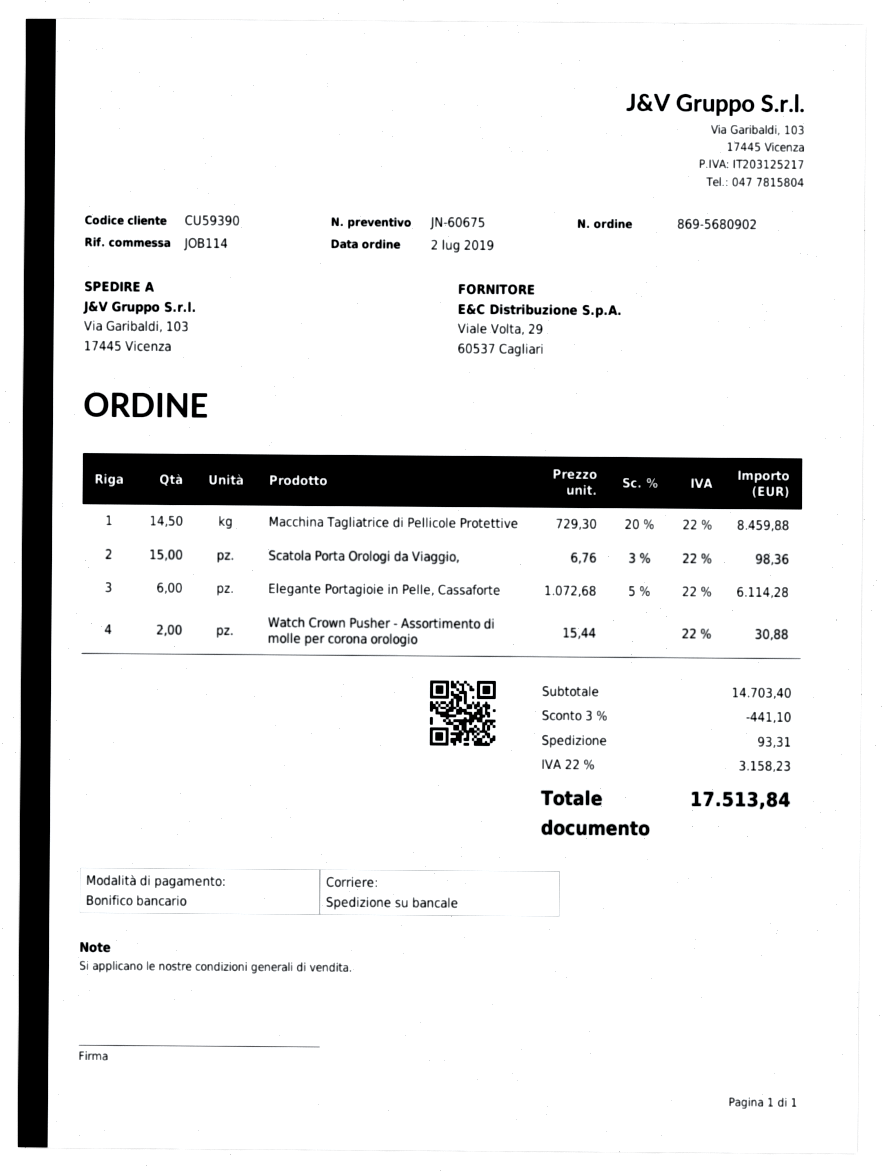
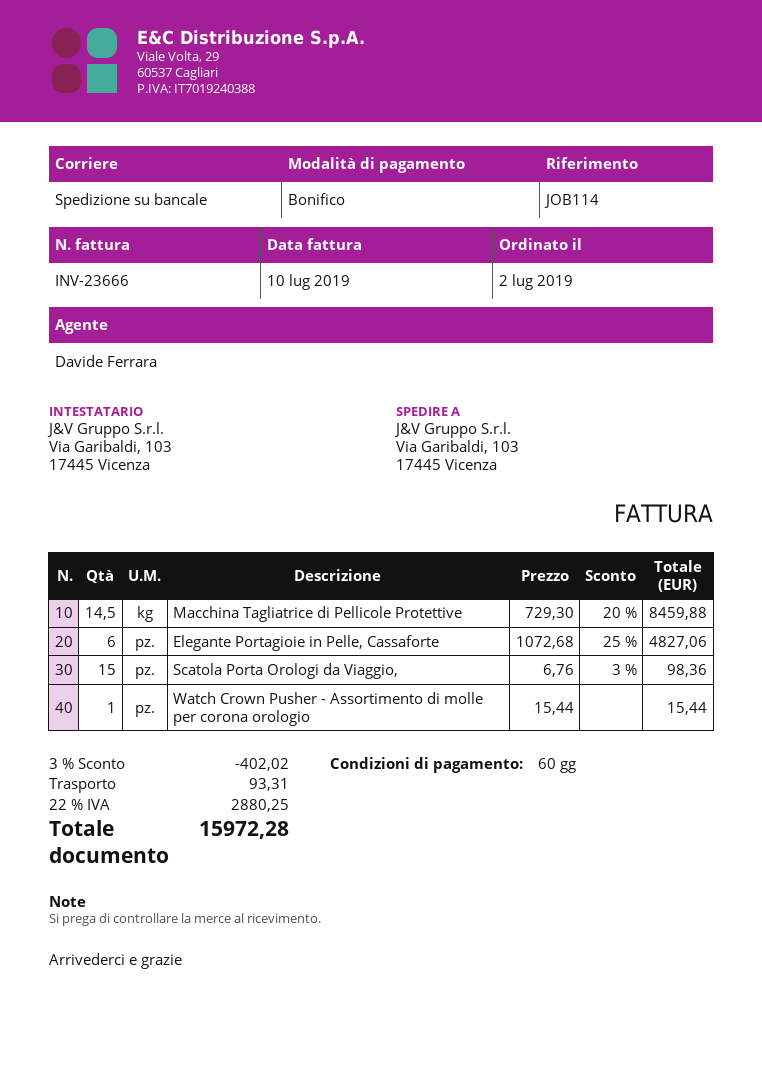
Elegante Portagioie in Pelle, Cassaforte: 6 x 1072.68 - 5% = 6114.28 -> 6 x 1072.68 - 25% = 4827.06
Watch Crown Pusher - Assortimento di molle per corona orologio: 2 x 15.44 = 30.88 -> 1 x 15.44 = 15.44
discount: 3% = 441.10 -> 3% = 402.02
tax: 22% = 3158.23 -> 22% = 2880.25
total: 17513.84 -> 15972.28

